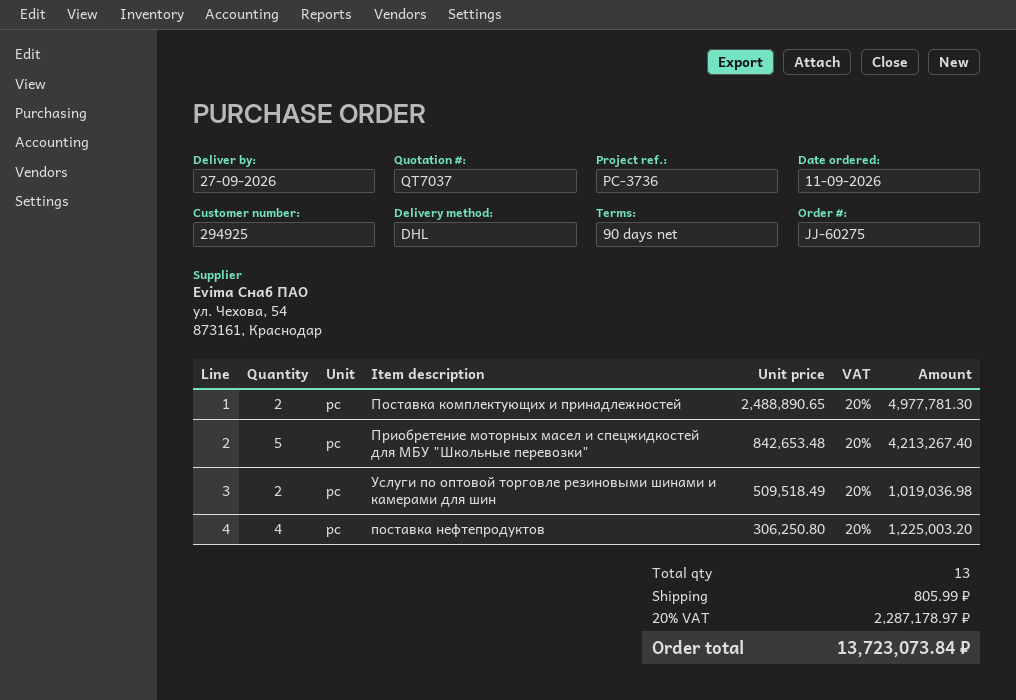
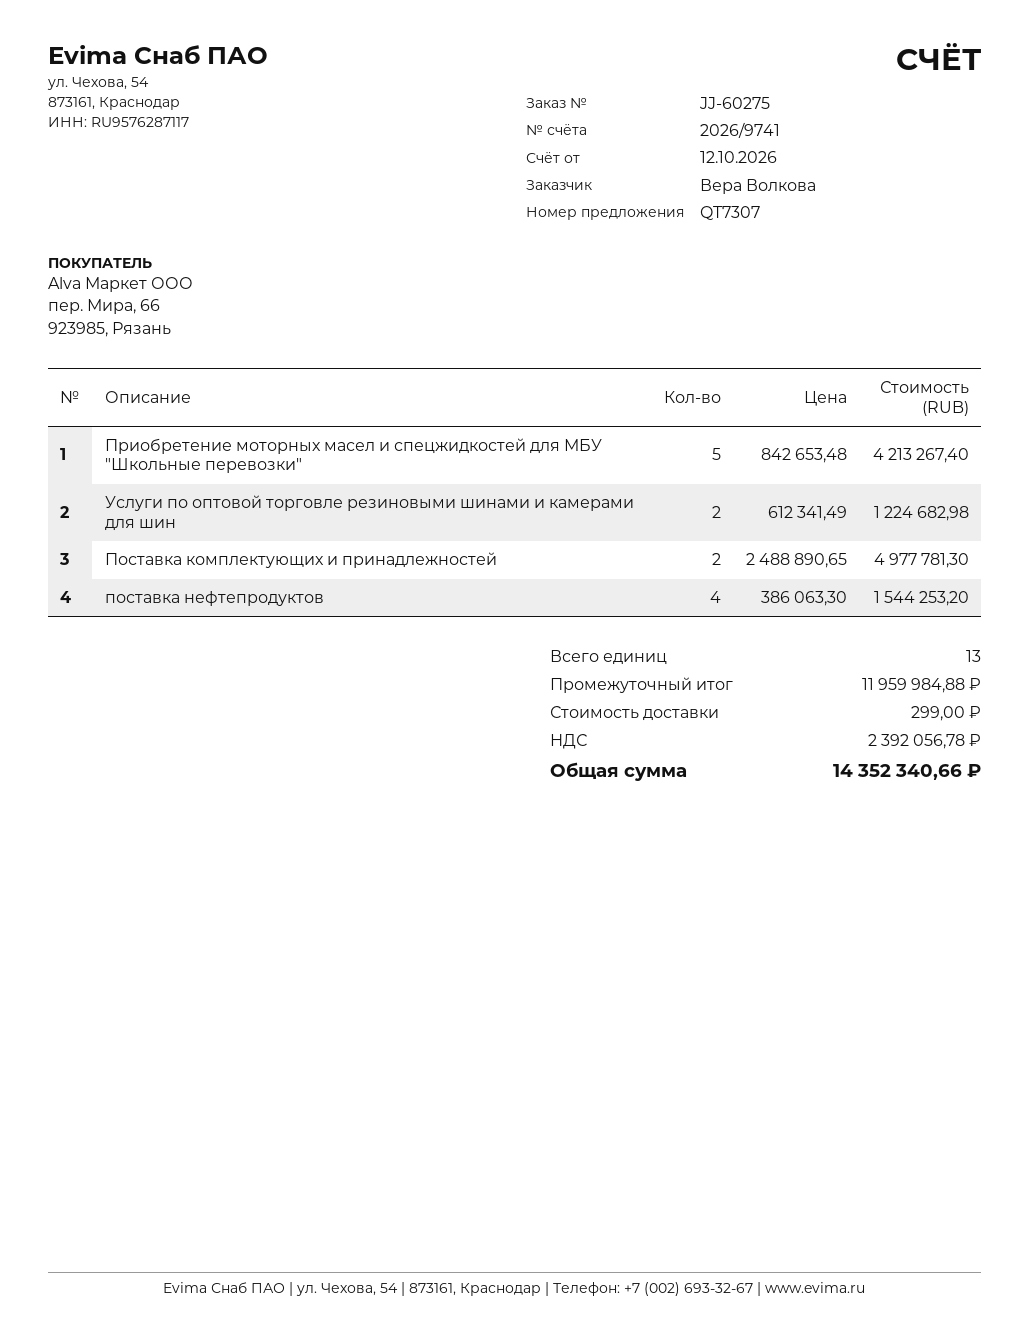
quote number: QT7037 -> QT7307
Услуги по оптовой торговле резиновыми шинами и камерами для шин: 2 x 509518.49 = 1019036.98 -> 2 x 612341.49 = 1224682.98
поставка нефтепродуктов: 4 x 306250.80 = 1225003.20 -> 4 x 386063.30 = 1544253.20
shipping: 805.99 -> 299.00
tax: 2287178.97 -> 2392056.78
total: 13723073.84 -> 14352340.66

